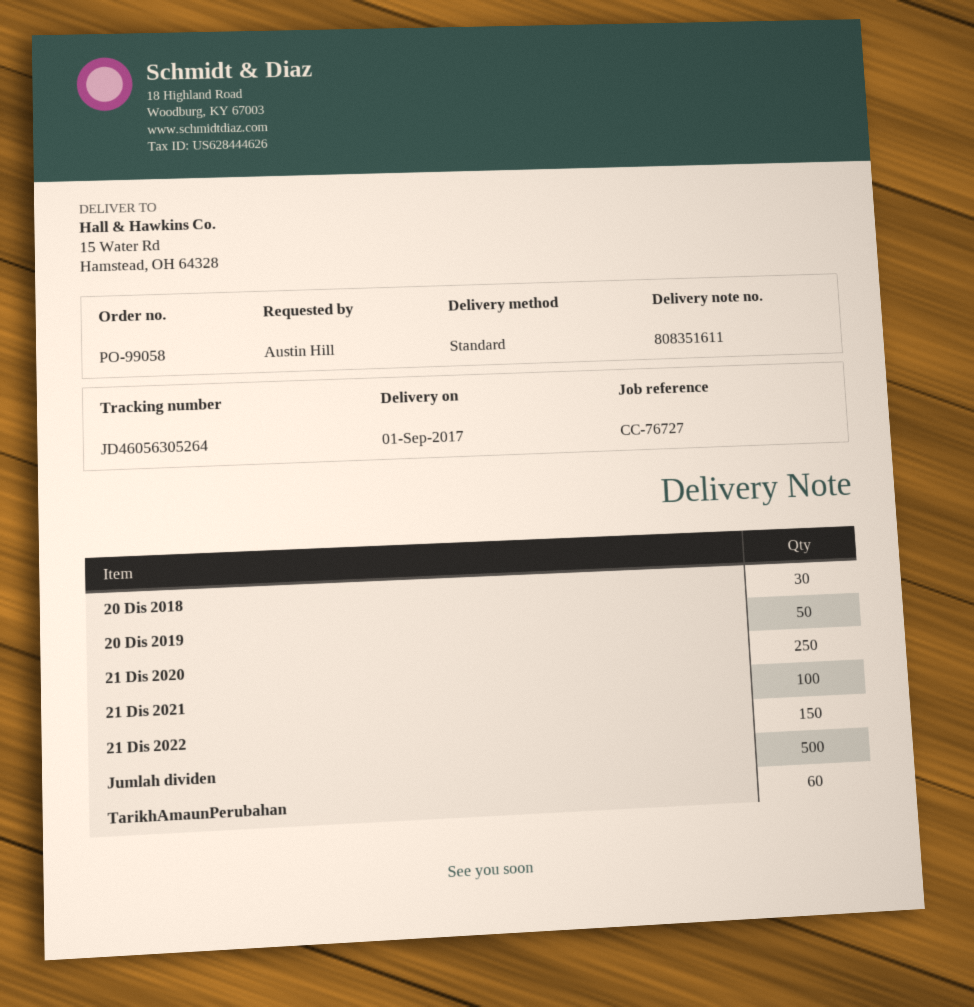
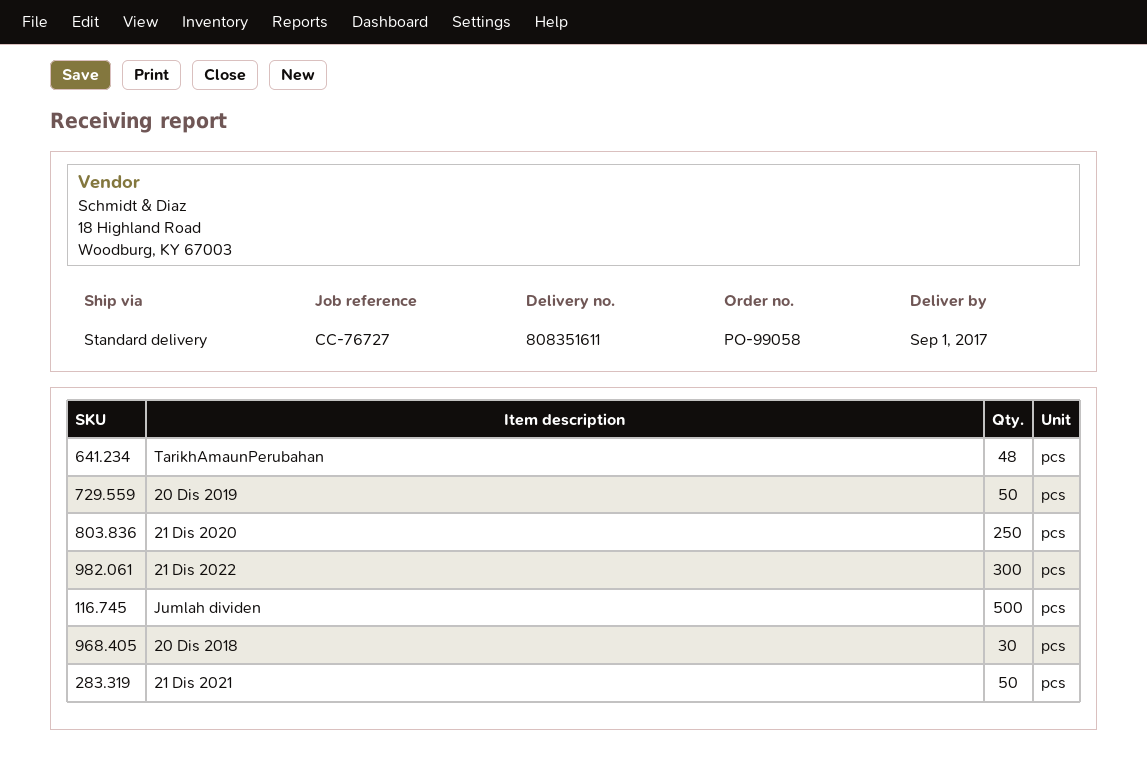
21 Dis 2021: 100 -> 50
21 Dis 2022: 150 -> 300
TarikhAmaunPerubahan: 60 -> 48

